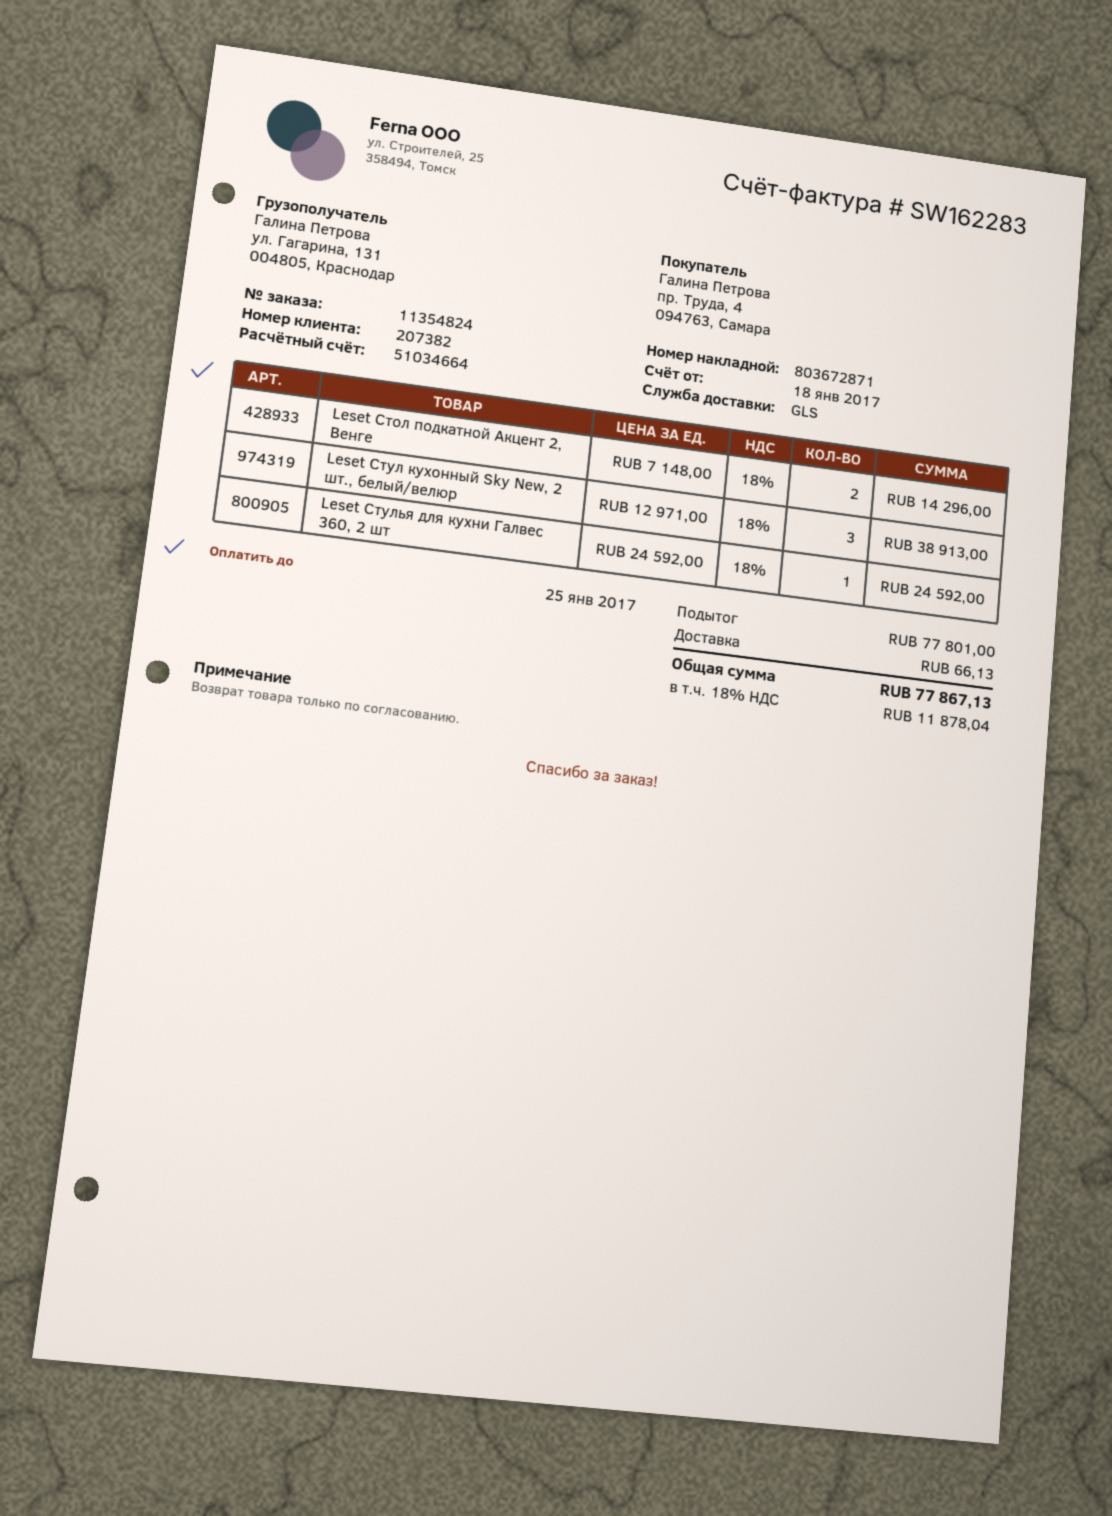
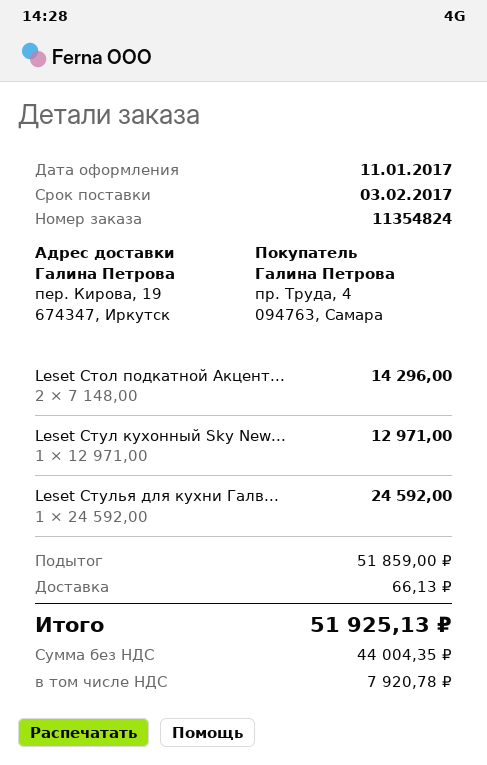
ship to: ул. Гагарина, 131, 004805, Краснодар -> пер. Кирова, 19, 674347, Иркутск
Leset Стул кухонный Sky New, 2 шт., белый/велюр: 3 x 12971.00 = 38913.00 -> 1 x 12971.00 = 12971.00
subtotal: 77801.00 -> 51859.00
tax: 11878.04 -> 7920.78
total: 77867.13 -> 51925.13

